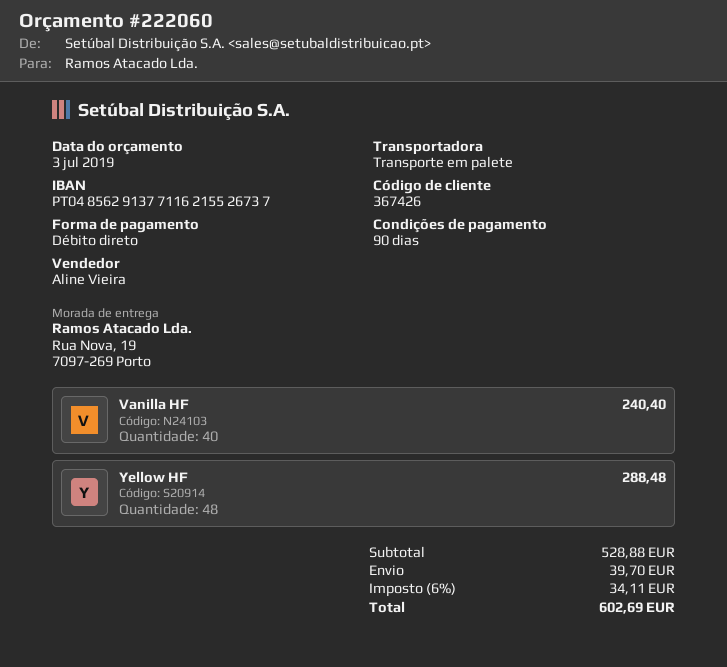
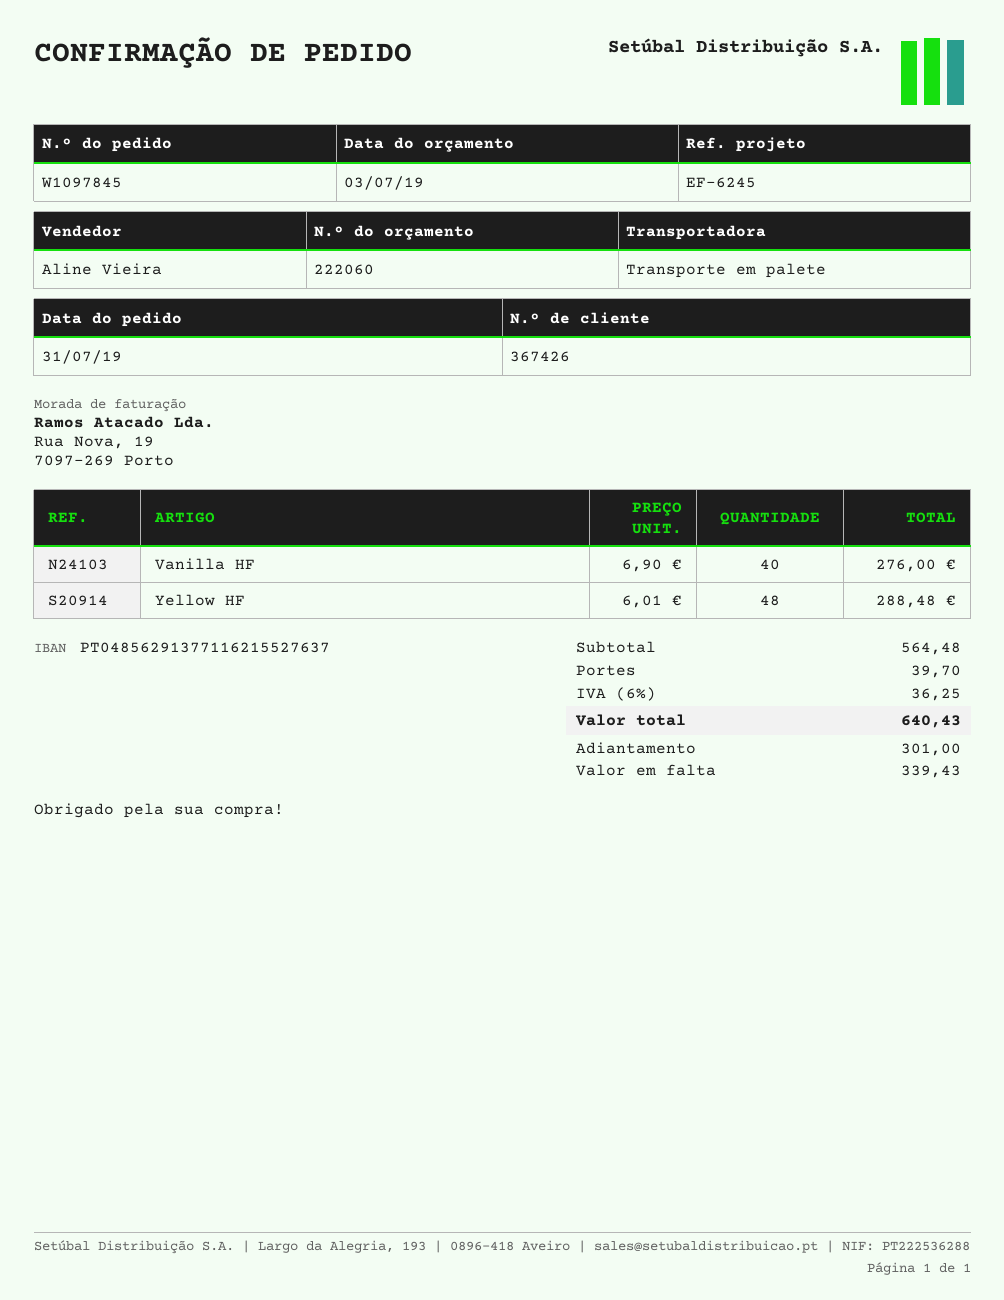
bank account: PT04856291377116215526737 -> PT04856291377116215527637
Vanilla HF: 40 for 240.40 -> 40 for 276.00
subtotal: 528.88 -> 564.48
tax: 6% = 34.11 -> 6% = 36.25
total: 602.69 -> 640.43

